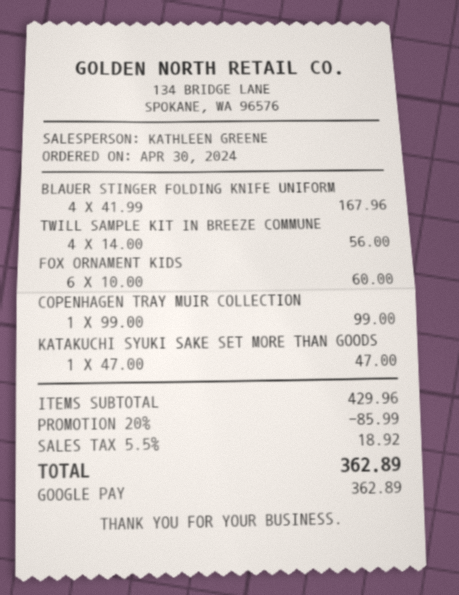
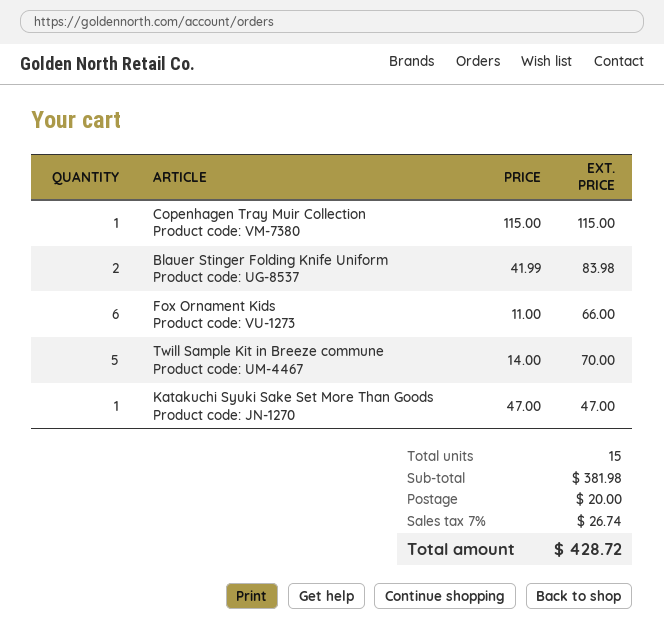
BLAUER STINGER FOLDING KNIFE UNIFORM: 4 x 41.99 = 167.96 -> 2 x 41.99 = 83.98
TWILL SAMPLE KIT IN BREEZE COMMUNE: 4 x 14.00 = 56.00 -> 5 x 14.00 = 70.00
FOX ORNAMENT KIDS: 6 x 10.00 = 60.00 -> 6 x 11.00 = 66.00
COPENHAGEN TRAY MUIR COLLECTION: 1 x 99.00 = 99.00 -> 1 x 115.00 = 115.00
subtotal: 429.96 -> 381.98
discount: 20% = 85.99 -> none
shipping: none -> 20.00
tax: 5.5% = 18.92 -> 7% = 26.74
total: 362.89 -> 428.72

